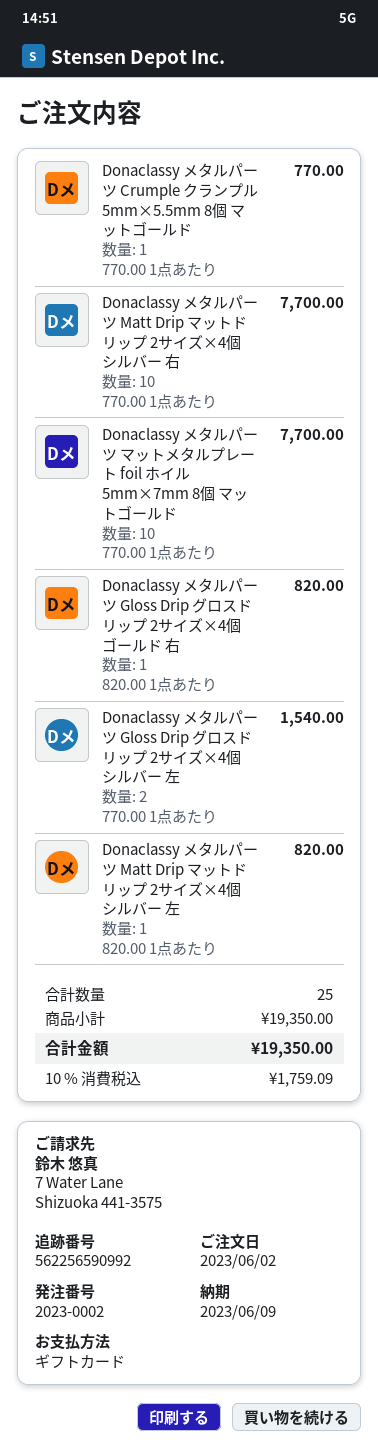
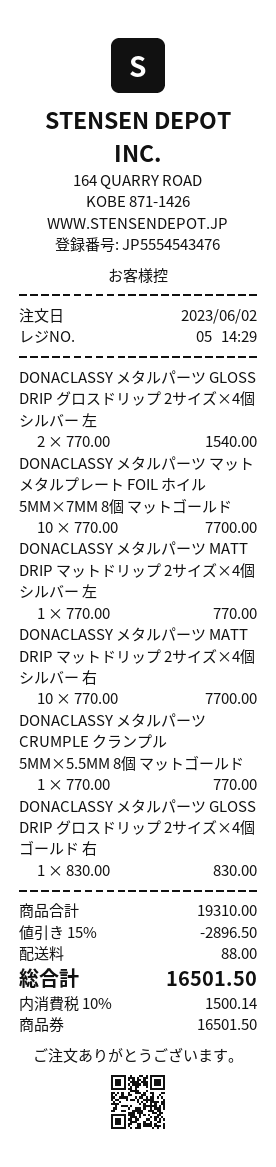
Donaclassy メタルパーツ Gloss Drip グロスドリップ 2サイズ×4個 ゴールド 右: 1 x 820.00 = 820.00 -> 1 x 830.00 = 830.00
Donaclassy メタルパーツ Matt Drip マットドリップ 2サイズ×4個 シルバー 左: 1 x 820.00 = 820.00 -> 1 x 770.00 = 770.00
subtotal: 19350.00 -> 19310.00
discount: none -> 15% = 2896.50
shipping: none -> 88.00
tax: 10% = 1759.09 -> 10% = 1500.14
total: 19350.00 -> 16501.50

